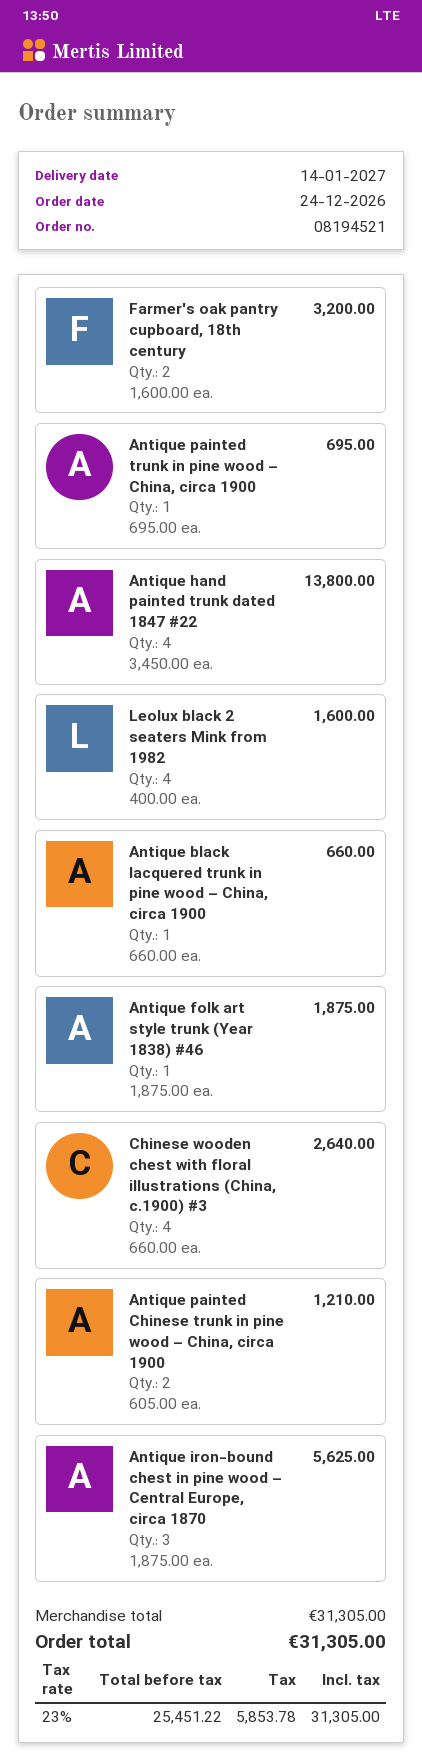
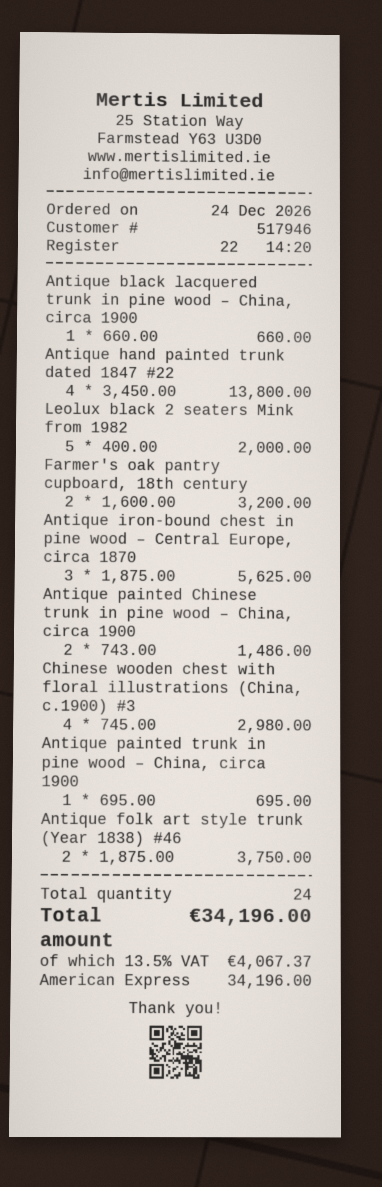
Leolux black 2 seaters Mink from 1982: 4 x 400.00 = 1600.00 -> 5 x 400.00 = 2000.00
Antique folk art style trunk (Year 1838) #46: 1 x 1875.00 = 1875.00 -> 2 x 1875.00 = 3750.00
Chinese wooden chest with floral illustrations (China, c.1900) #3: 4 x 660.00 = 2640.00 -> 4 x 745.00 = 2980.00
Antique painted Chinese trunk in pine wood – China, circa 1900: 2 x 605.00 = 1210.00 -> 2 x 743.00 = 1486.00
tax: 23% = 5853.78 -> 13.5% = 4067.37
total: 31305.00 -> 34196.00

